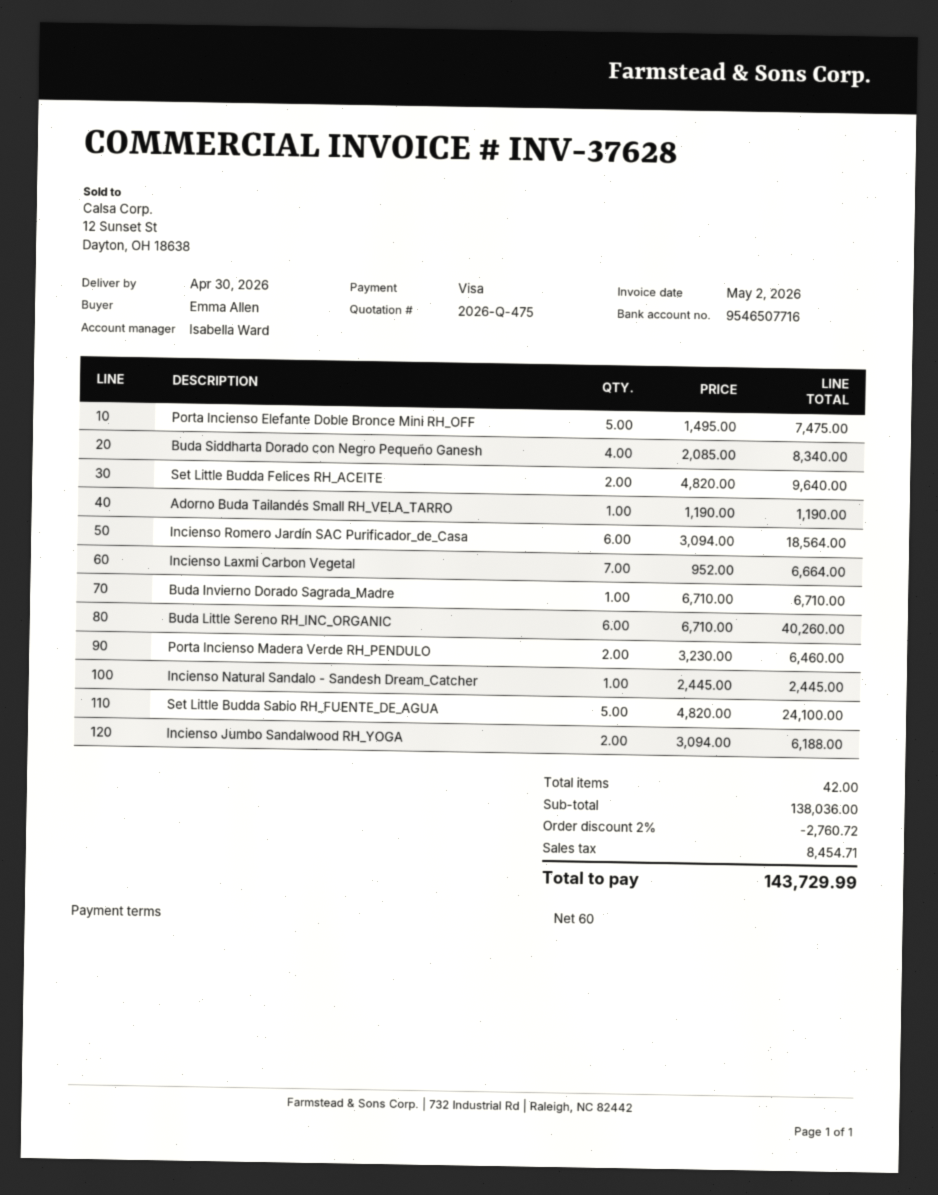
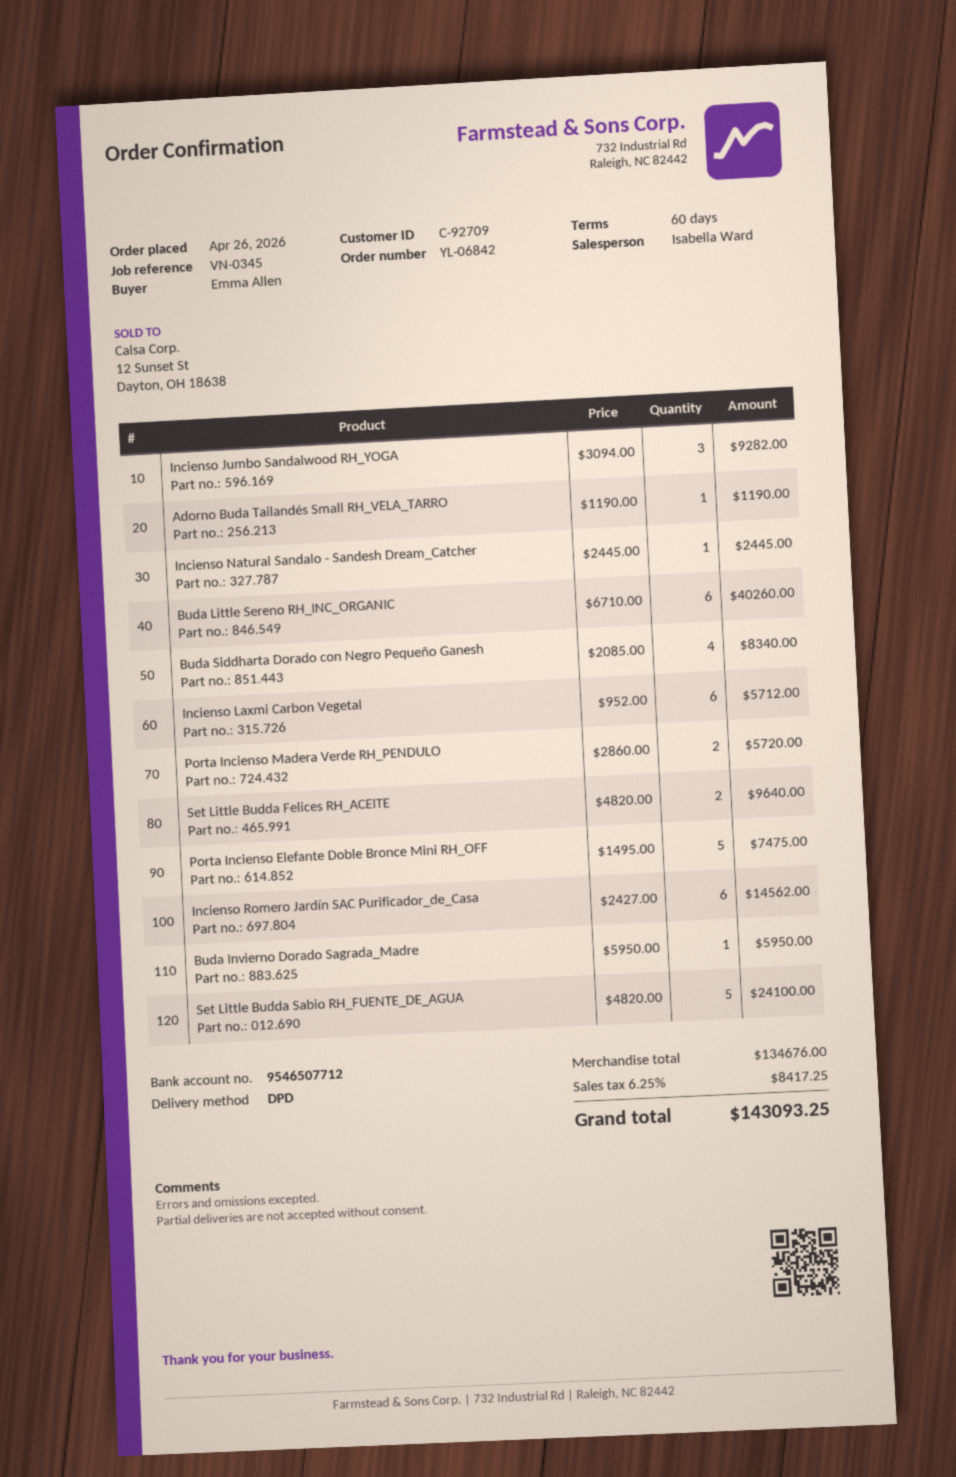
bank account: 9546507716 -> 9546507712
Incienso Romero Jardín SAC Purificador_de_Casa: 6 x 3094.00 = 18564.00 -> 6 x 2427.00 = 14562.00
Incienso Laxmi Carbon Vegetal: 7 x 952.00 = 6664.00 -> 6 x 952.00 = 5712.00
Buda Invierno Dorado Sagrada_Madre: 1 x 6710.00 = 6710.00 -> 1 x 5950.00 = 5950.00
Porta Incienso Madera Verde RH_PENDULO: 2 x 3230.00 = 6460.00 -> 2 x 2860.00 = 5720.00
Incienso Jumbo Sandalwood RH_YOGA: 2 x 3094.00 = 6188.00 -> 3 x 3094.00 = 9282.00
subtotal: 138036.00 -> 134676.00
discount: 2% = 2760.72 -> none
tax: 8454.71 -> 8417.25
total: 143729.99 -> 143093.25

